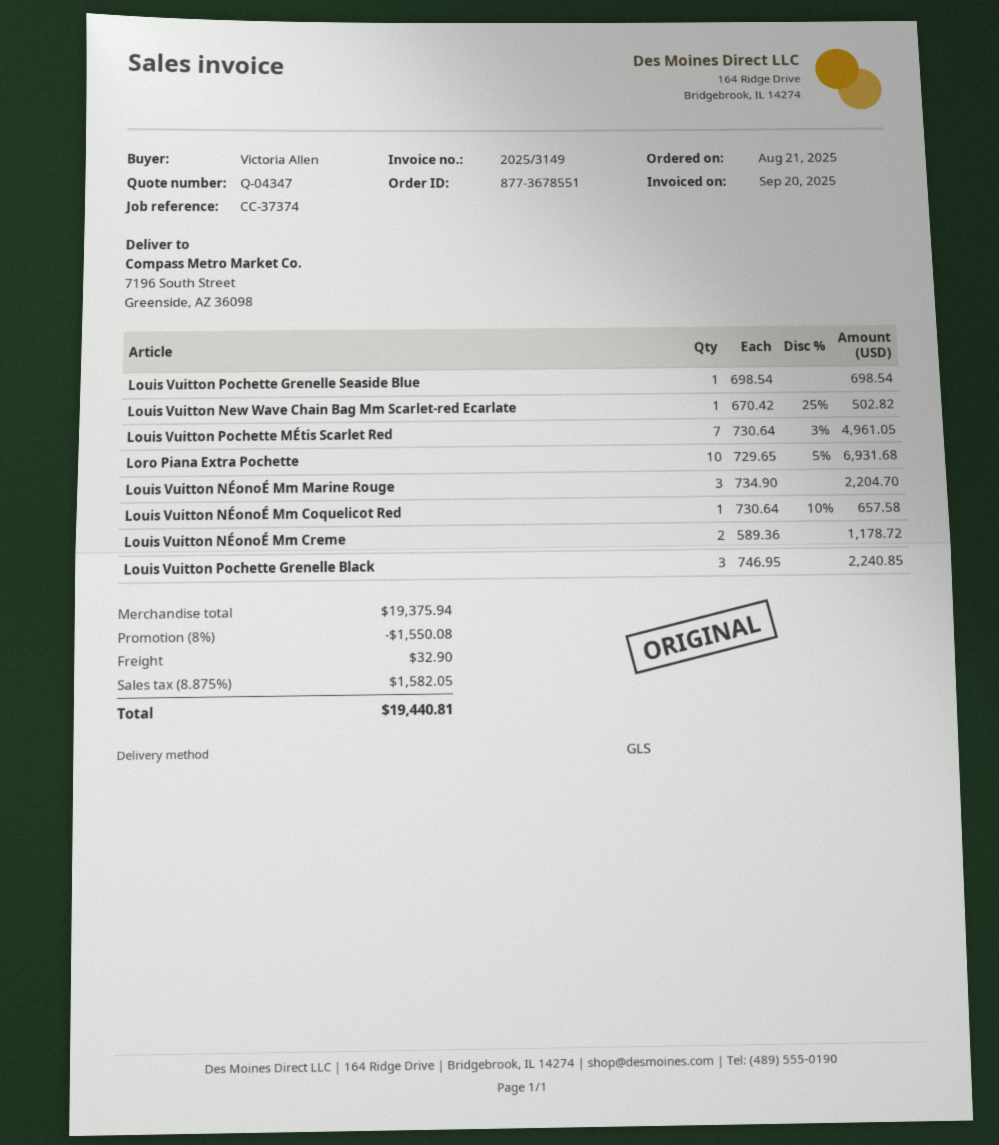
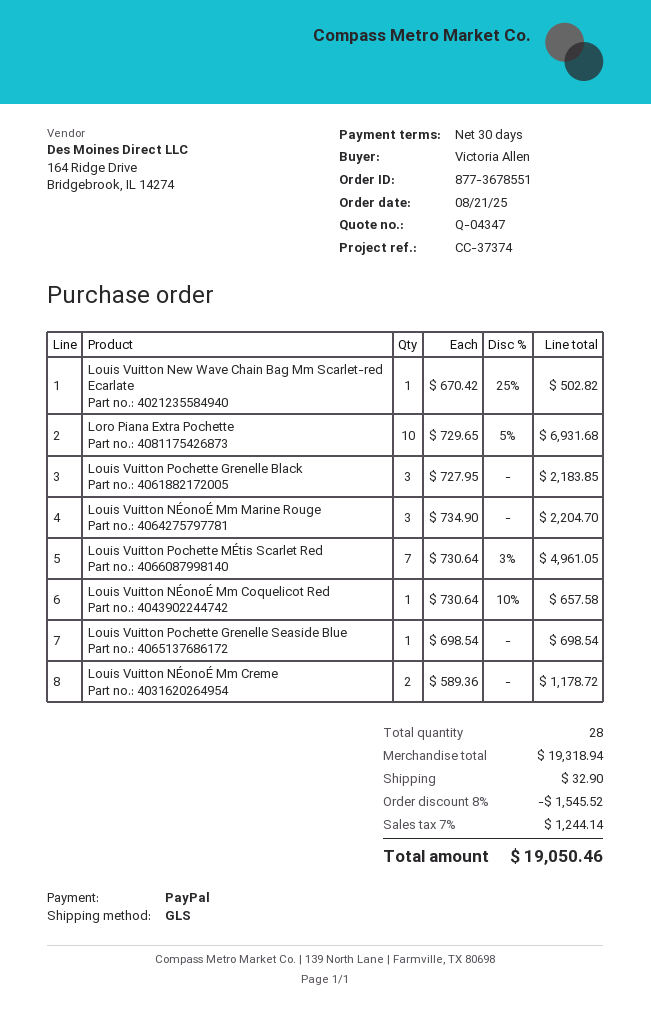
Louis Vuitton Pochette Grenelle Black: 3 x 746.95 = 2240.85 -> 3 x 727.95 = 2183.85
subtotal: 19375.94 -> 19318.94
discount: 8% = 1550.08 -> 8% = 1545.52
tax: 8.875% = 1582.05 -> 7% = 1244.14
total: 19440.81 -> 19050.46

